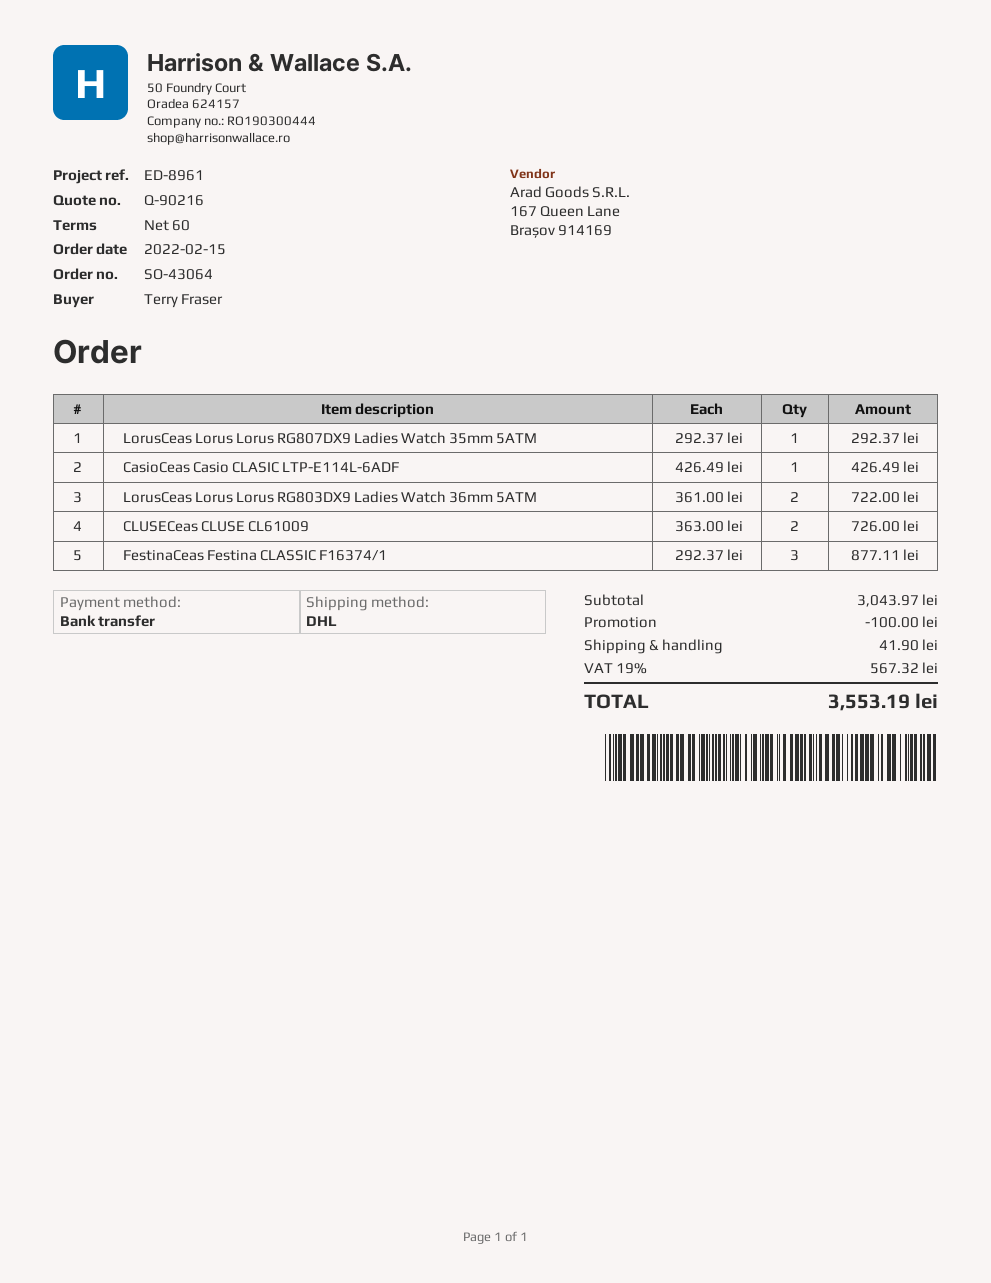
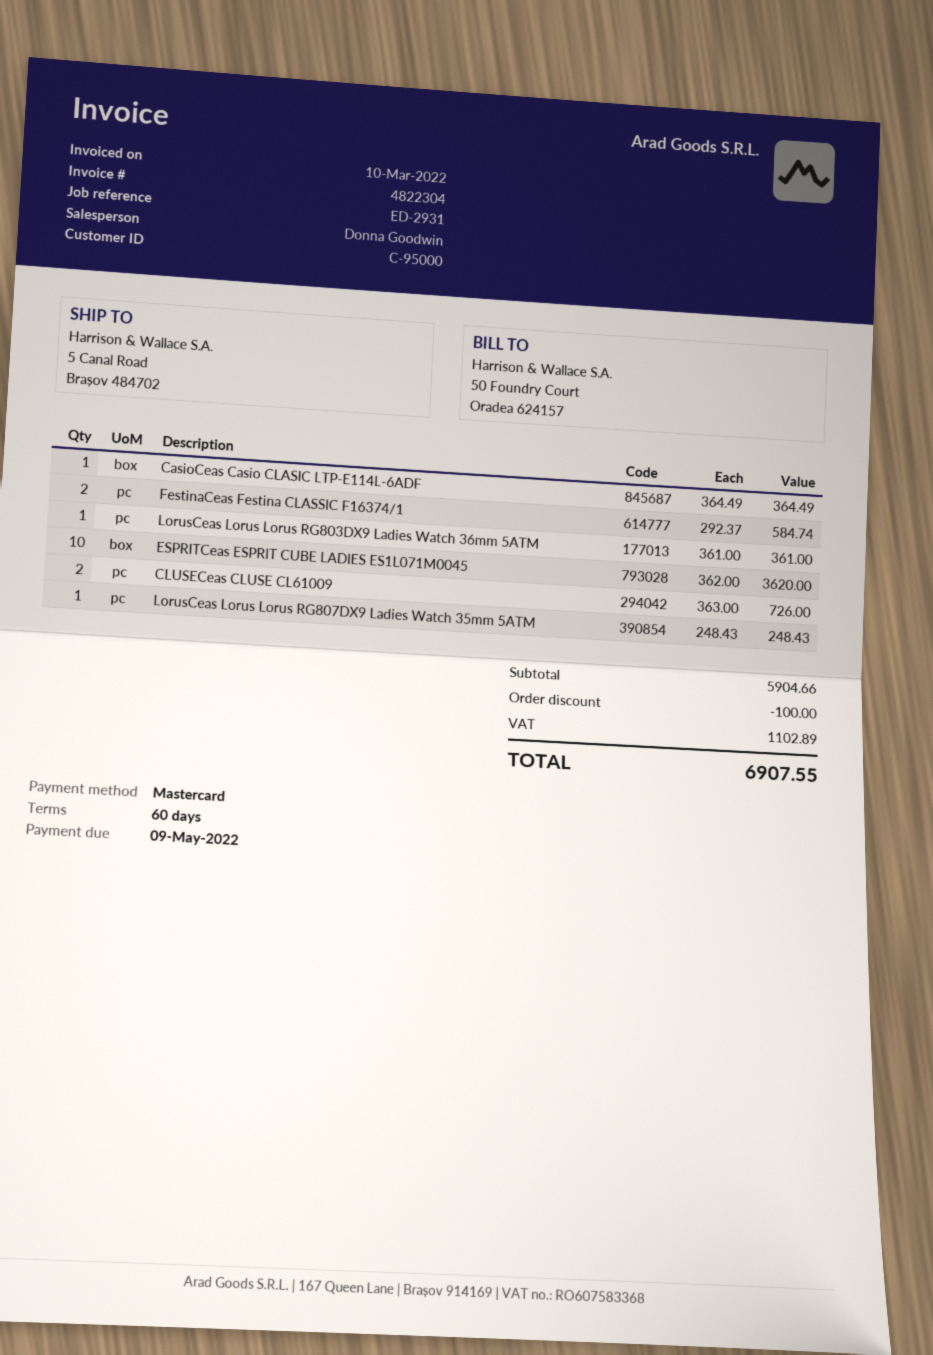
reference: ED-8961 -> ED-2931
payment method: bank transfer -> Mastercard
LorusCeas Lorus Lorus RG807DX9 Ladies Watch 35mm 5ATM: 1 x 292.37 = 292.37 -> 1 x 248.43 = 248.43
CasioCeas Casio CLASIC LTP-E114L-6ADF: 1 x 426.49 = 426.49 -> 1 x 364.49 = 364.49
LorusCeas Lorus Lorus RG803DX9 Ladies Watch 36mm 5ATM: 2 x 361.00 = 722.00 -> 1 x 361.00 = 361.00
FestinaCeas Festina CLASSIC F16374/1: 3 x 292.37 = 877.11 -> 2 x 292.37 = 584.74
ESPRITCeas ESPRIT CUBE LADIES ES1L071M0045: none -> 10 x 362.00 = 3620.00
subtotal: 3043.97 -> 5904.66
shipping: 41.90 -> none
tax: 567.32 -> 1102.89
total: 3553.19 -> 6907.55

